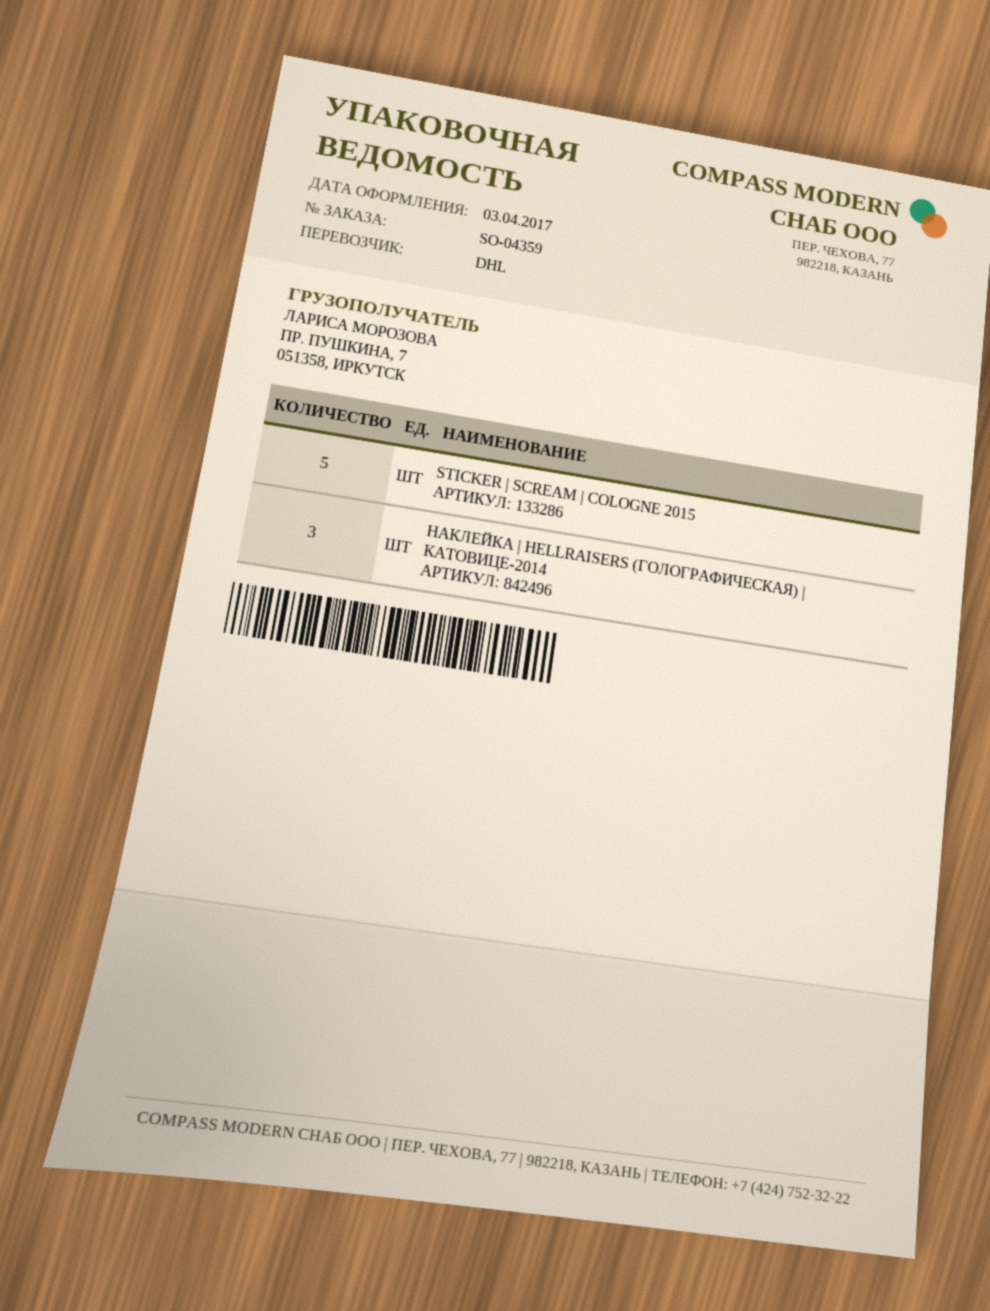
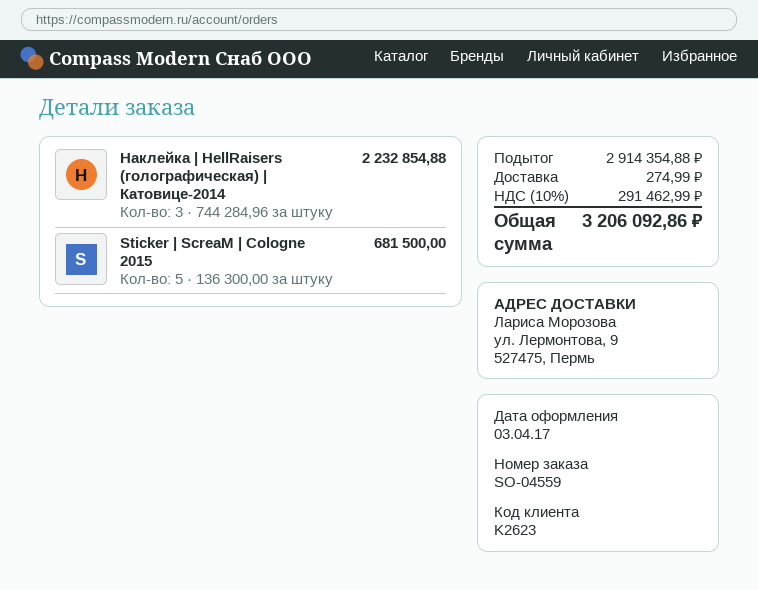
order number: SO-04359 -> SO-04559
ship to: ПР. ПУШКИНА, 7, 051358, ИРКУТСК -> ул. Лермонтова, 9, 527475, Пермь

